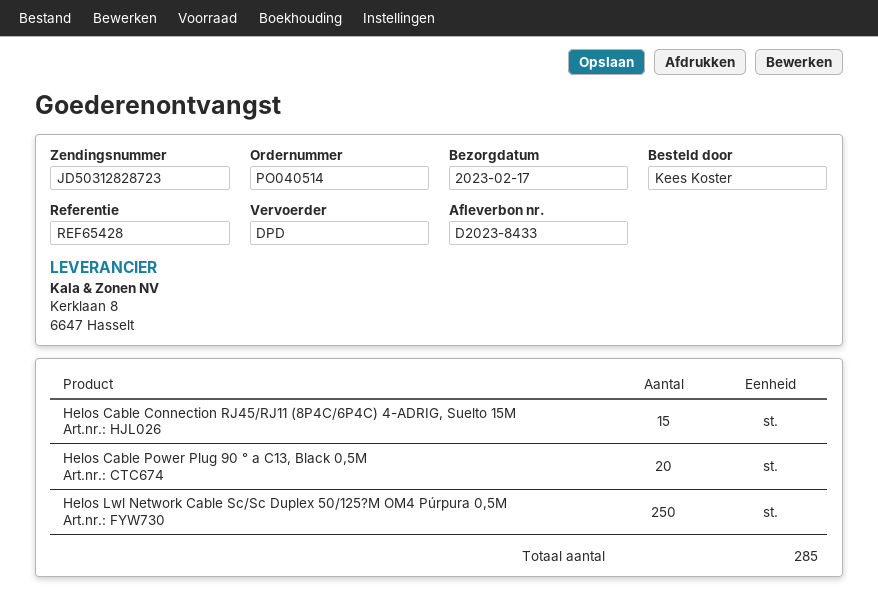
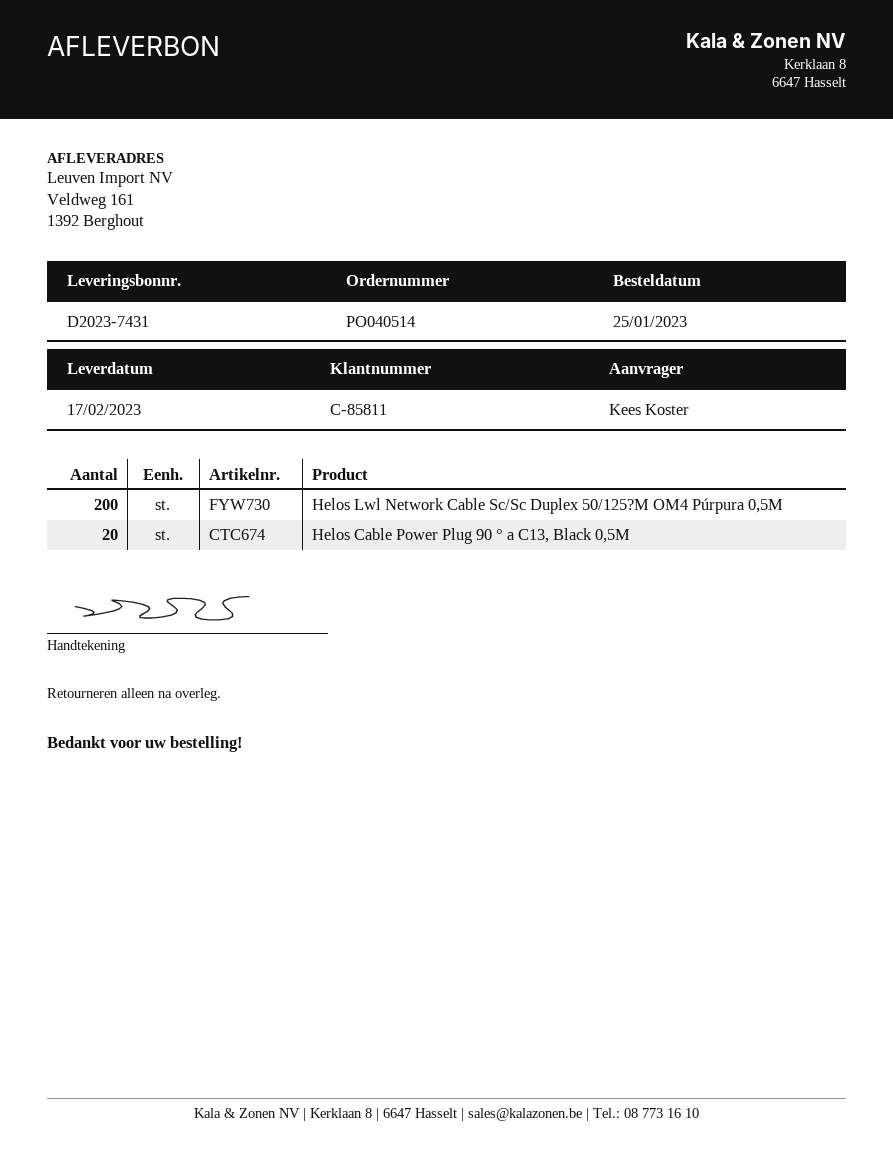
delivery note number: D2023-8433 -> D2023-7431
Helos Cable Connection RJ45/RJ11 (8P4C/6P4C) 4-ADRIG, Suelto 15M: 15 -> none
Helos Lwl Network Cable Sc/Sc Duplex 50/125?M OM4 Púrpura 0,5M: 250 -> 200

